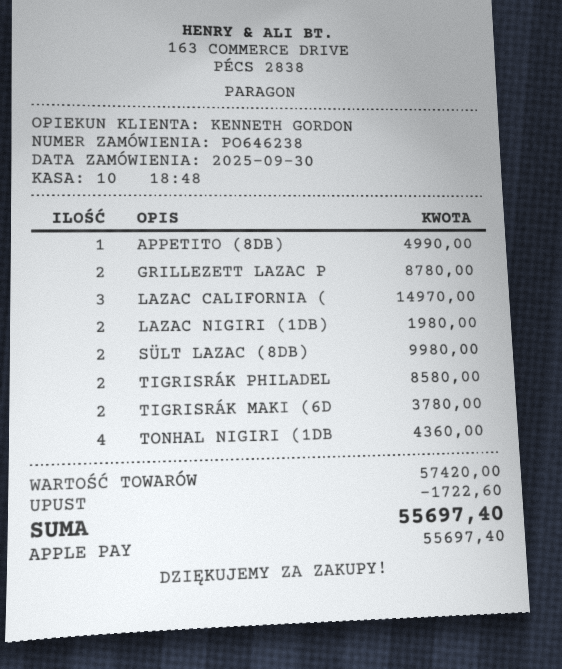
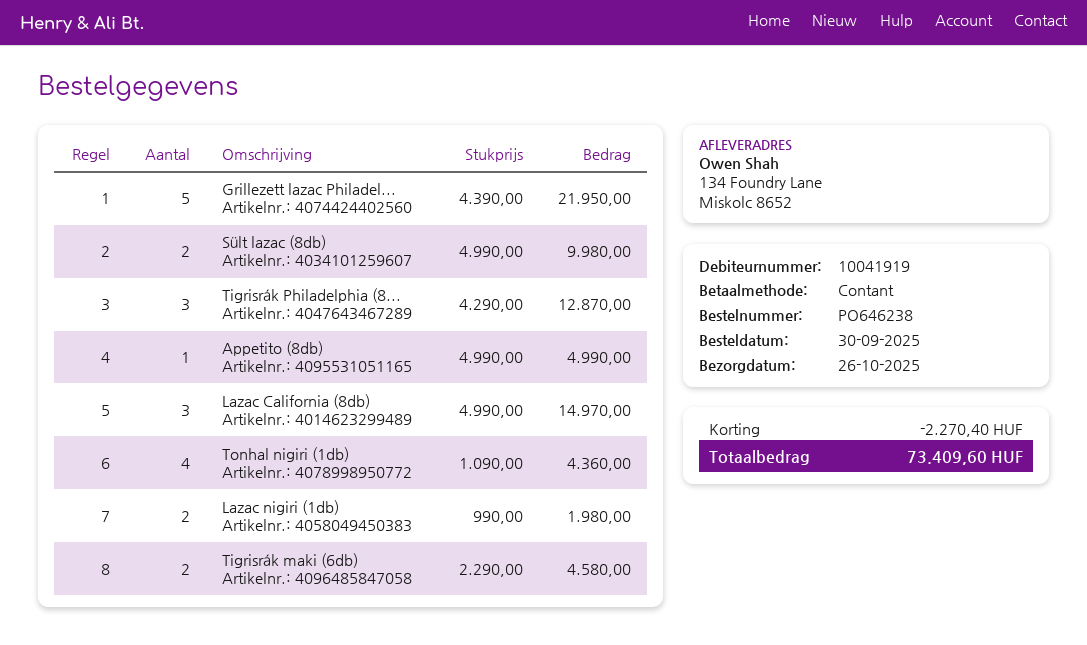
payment method: Apple Pay -> cash
GRILLEZETT LAZAC P: 2 for 8780.00 -> 5 for 21950.00
TIGRISRÁK PHILADEL: 2 for 8580.00 -> 3 for 12870.00
TIGRISRÁK MAKI (6D: 2 for 3780.00 -> 2 for 4580.00
discount: 1722.60 -> 2270.40
total: 55697.40 -> 73409.60

